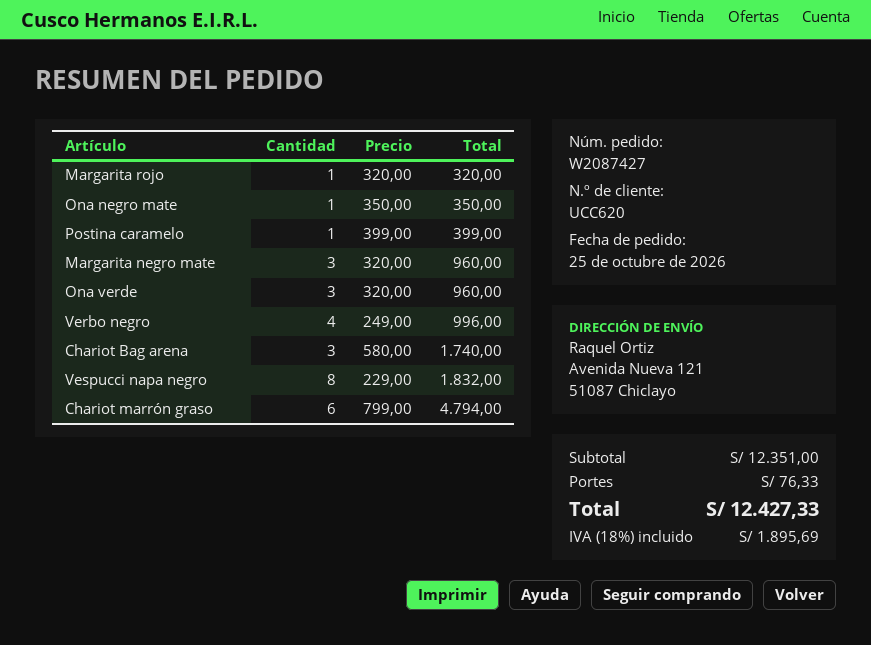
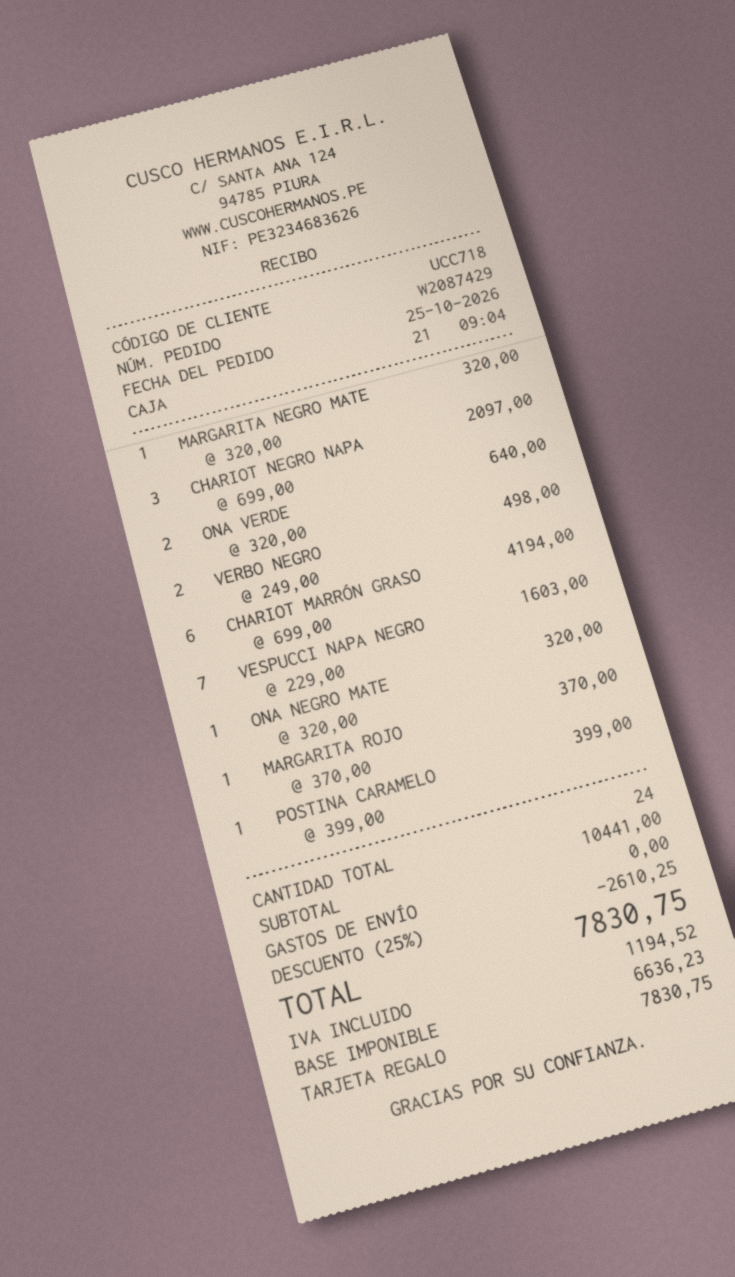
order number: W2087427 -> W2087429
customer number: UCC620 -> UCC718
Margarita rojo: 1 x 320.00 = 320.00 -> 1 x 370.00 = 370.00
Ona negro mate: 1 x 350.00 = 350.00 -> 1 x 320.00 = 320.00
Margarita negro mate: 3 x 320.00 = 960.00 -> 1 x 320.00 = 320.00
Ona verde: 3 x 320.00 = 960.00 -> 2 x 320.00 = 640.00
Verbo negro: 4 x 249.00 = 996.00 -> 2 x 249.00 = 498.00
Chariot Bag arena: 3 x 580.00 = 1740.00 -> none
Vespucci napa negro: 8 x 229.00 = 1832.00 -> 7 x 229.00 = 1603.00
Chariot marrón graso: 6 x 799.00 = 4794.00 -> 6 x 699.00 = 4194.00
CHARIOT NEGRO NAPA: none -> 3 x 699.00 = 2097.00
subtotal: 12351.00 -> 10441.00
discount: none -> 25% = 2610.25
shipping: 76.33 -> 0.00
tax: 1895.69 -> 1194.52
total: 12427.33 -> 7830.75

